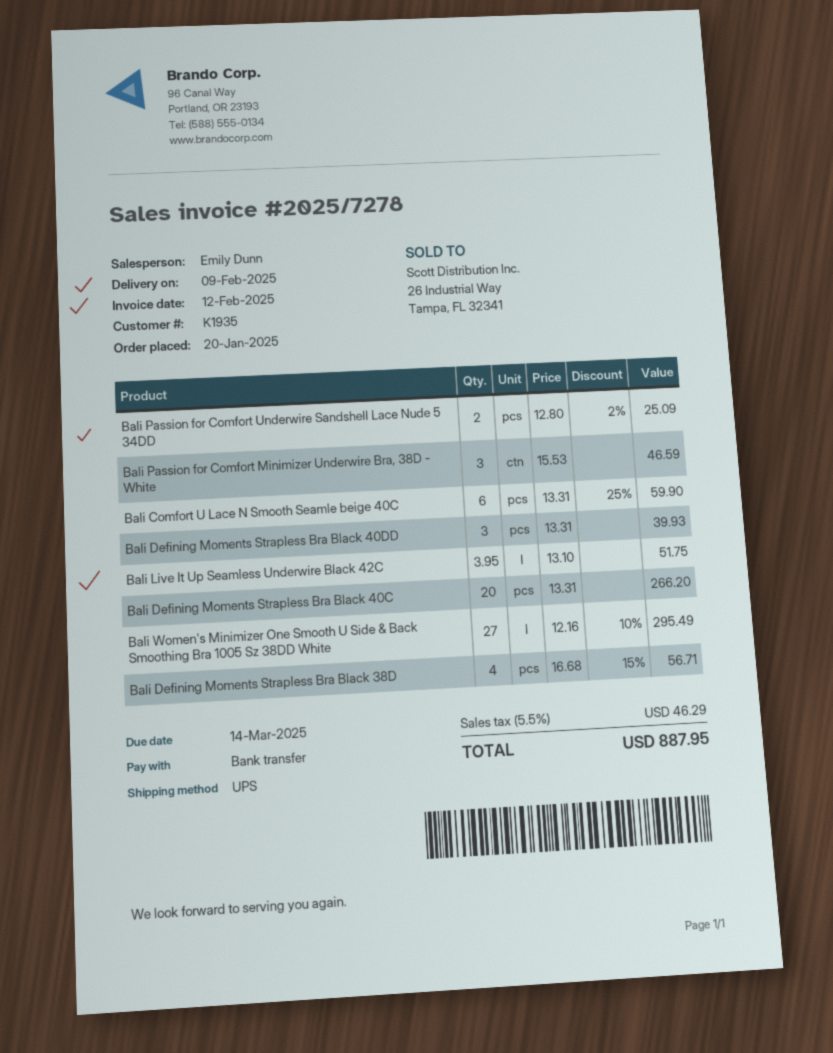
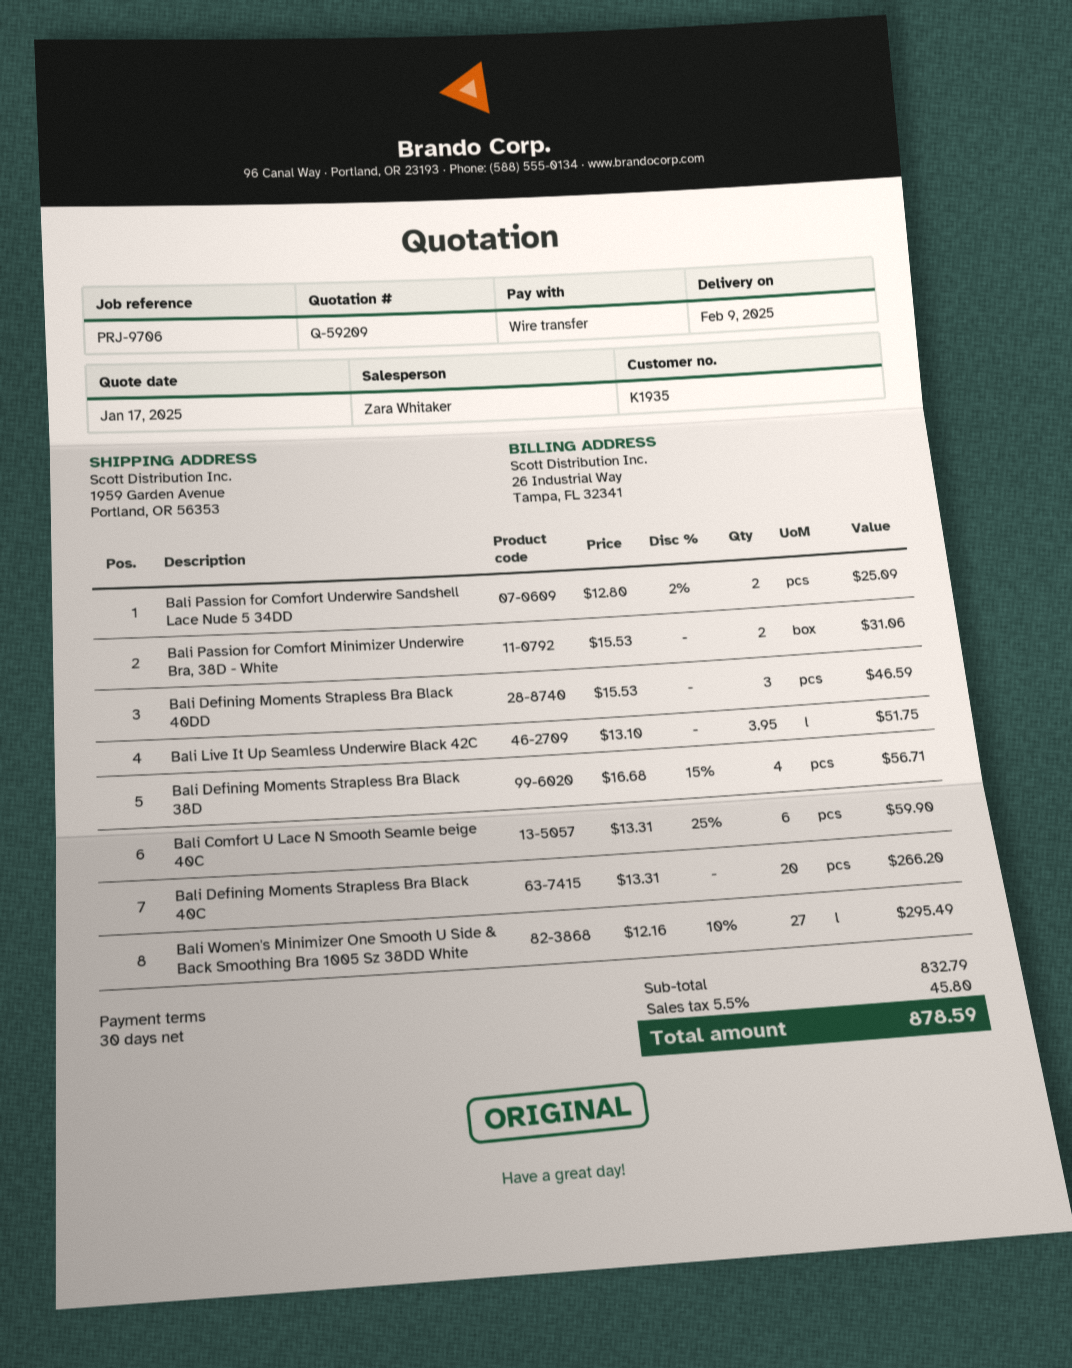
sales rep: Emily Dunn -> Zara Whitaker
Bali Passion for Comfort Minimizer Underwire Bra, 38D - White: 3 x 15.53 = 46.59 -> 2 x 15.53 = 31.06
Bali Defining Moments Strapless Bra Black 40DD: 3 x 13.31 = 39.93 -> 3 x 15.53 = 46.59
tax: 5.5% = 46.29 -> 5.5% = 45.80
total: 887.95 -> 878.59

